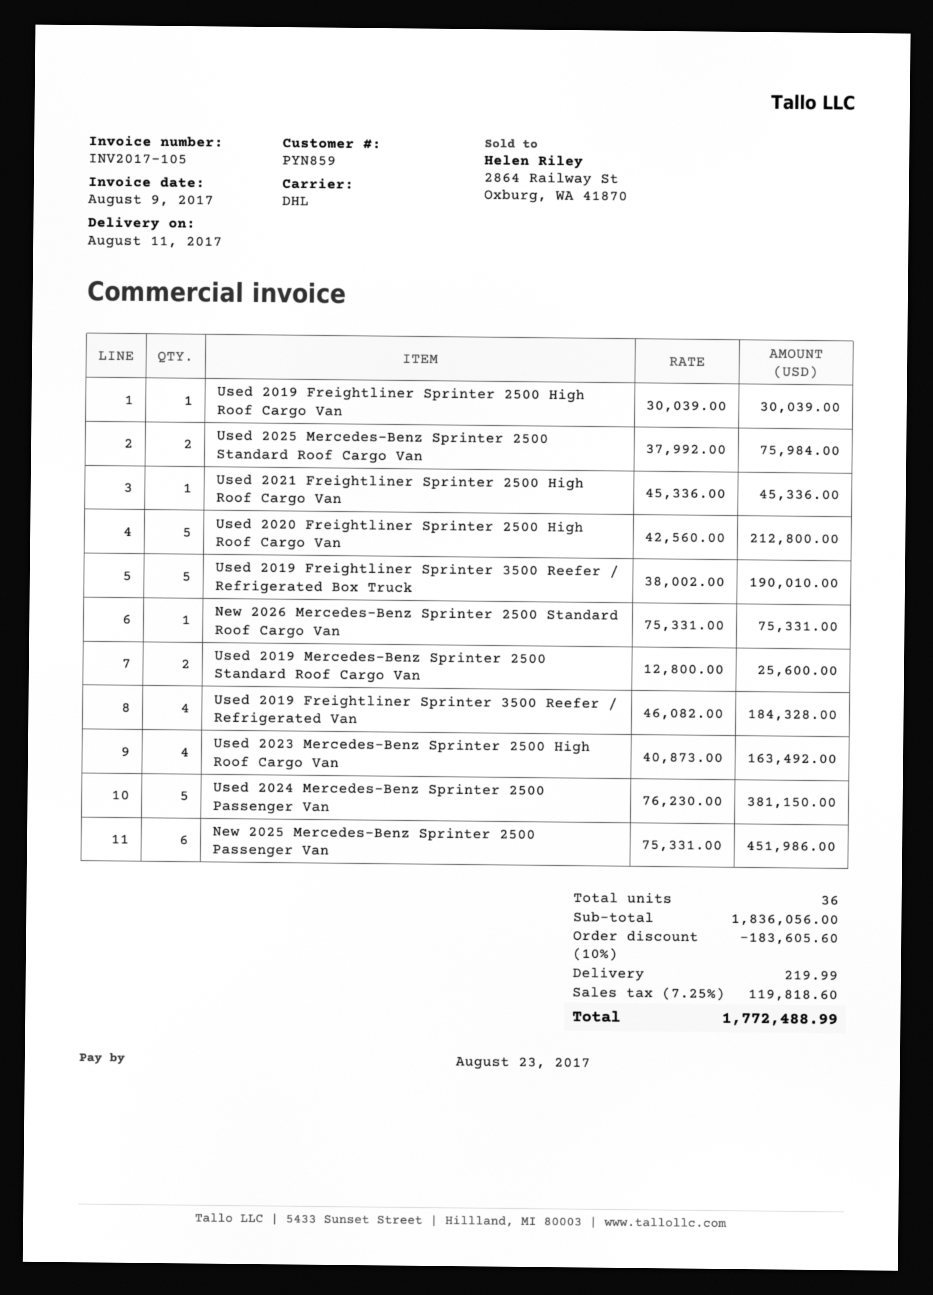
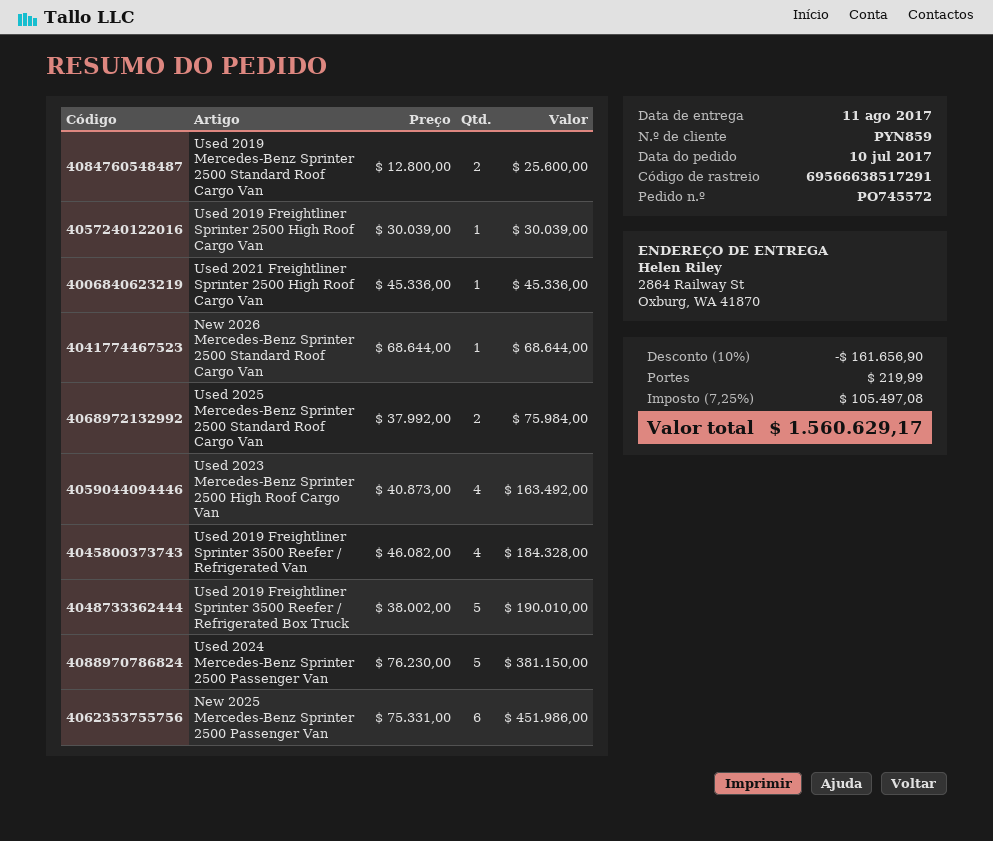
Used 2020 Freightliner Sprinter 2500 High Roof Cargo Van: 5 x 42560.00 = 212800.00 -> none
New 2026 Mercedes-Benz Sprinter 2500 Standard Roof Cargo Van: 1 x 75331.00 = 75331.00 -> 1 x 68644.00 = 68644.00
discount: 10% = 183605.60 -> 10% = 161656.90
tax: 7.25% = 119818.60 -> 7.25% = 105497.08
total: 1772488.99 -> 1560629.17

